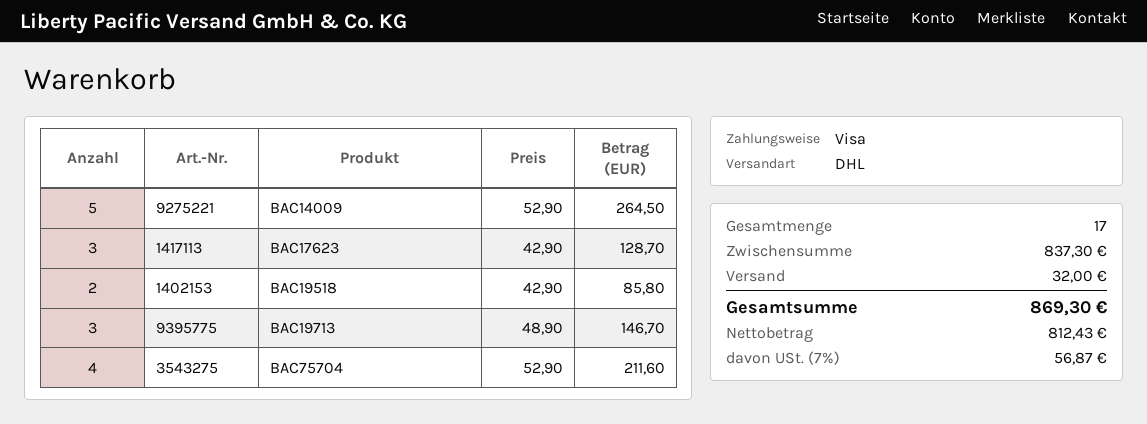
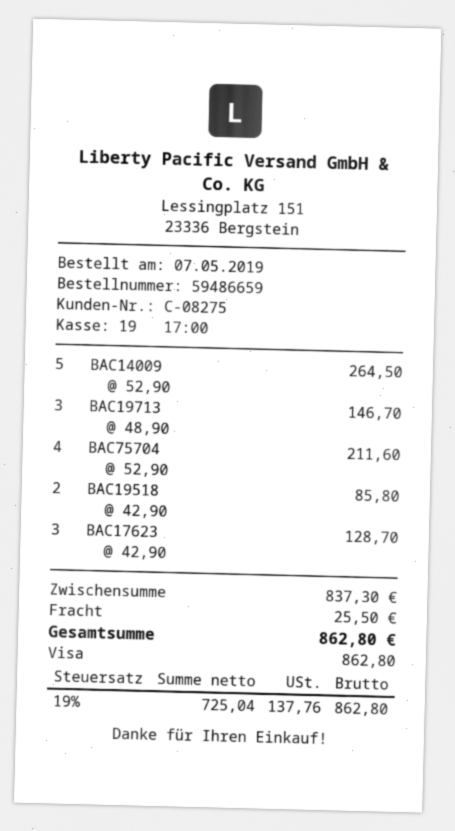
shipping: 32.00 -> 25.50
net: 812.43 -> 725.04
tax: 7% = 56.87 -> 19% = 137.76
total: 869.30 -> 862.80

